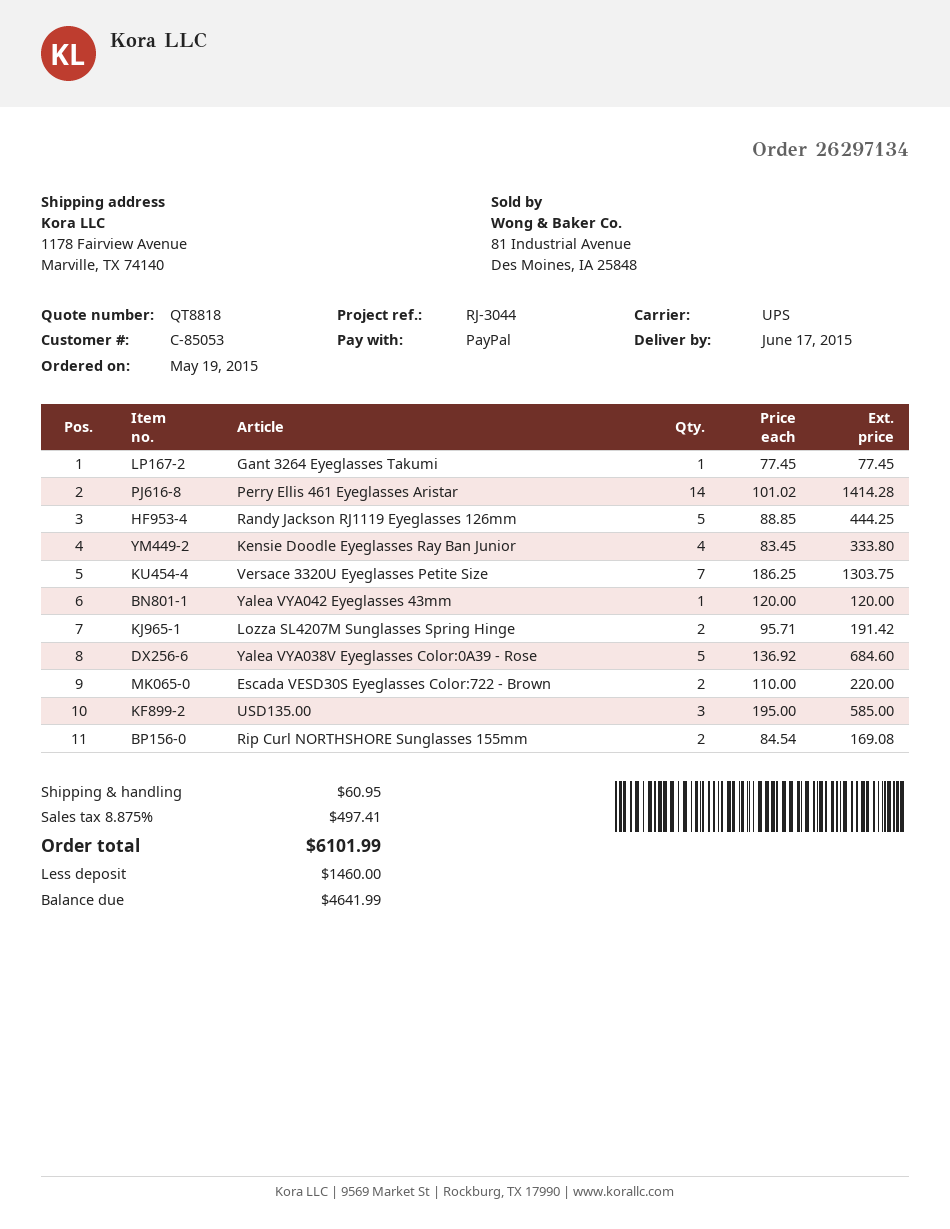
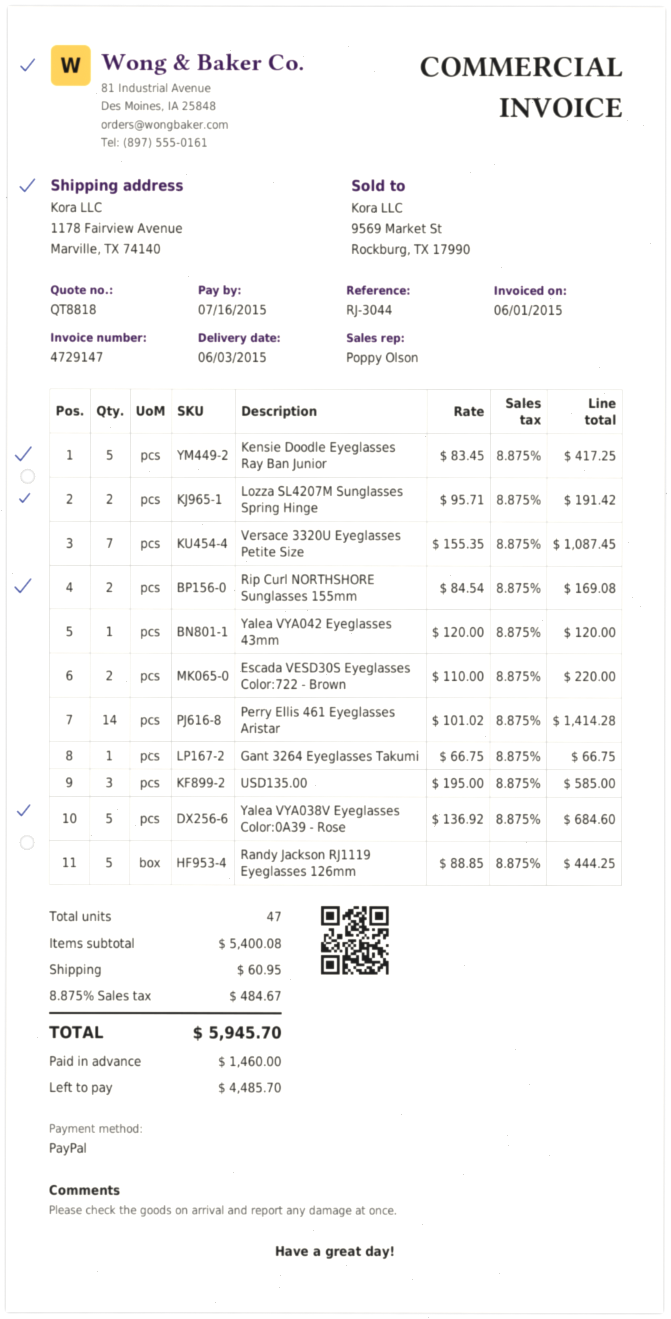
delivery date: 2015-06-17 -> 2015-06-03
Gant 3264 Eyeglasses Takumi: 1 x 77.45 = 77.45 -> 1 x 66.75 = 66.75
Kensie Doodle Eyeglasses Ray Ban Junior: 4 x 83.45 = 333.80 -> 5 x 83.45 = 417.25
Versace 3320U Eyeglasses Petite Size: 7 x 186.25 = 1303.75 -> 7 x 155.35 = 1087.45
tax: 8.875% = 497.41 -> 8.875% = 484.67
total: 6101.99 -> 5945.70
balance: 4641.99 -> 4485.70

